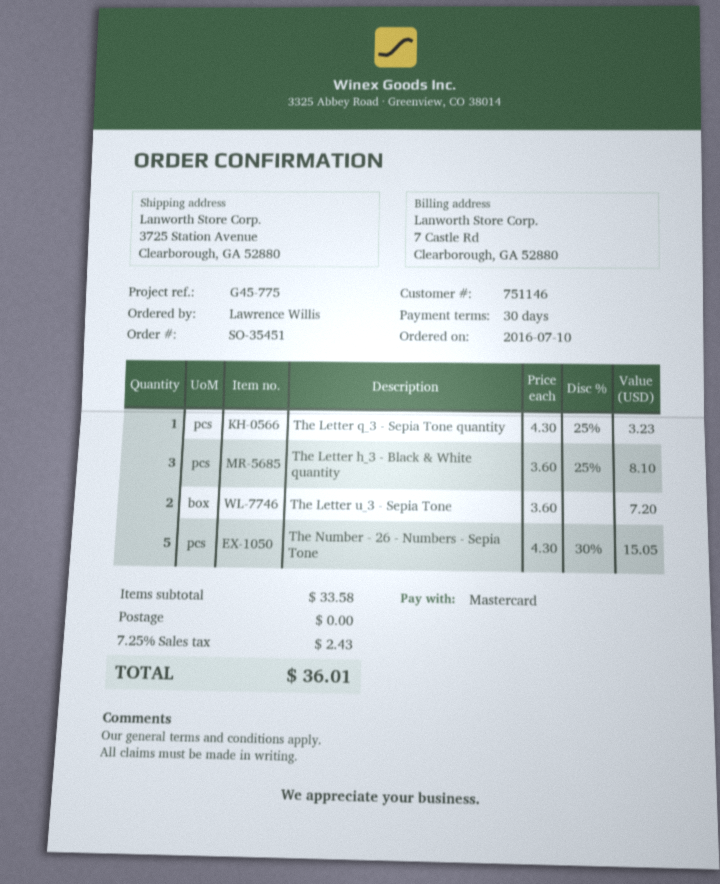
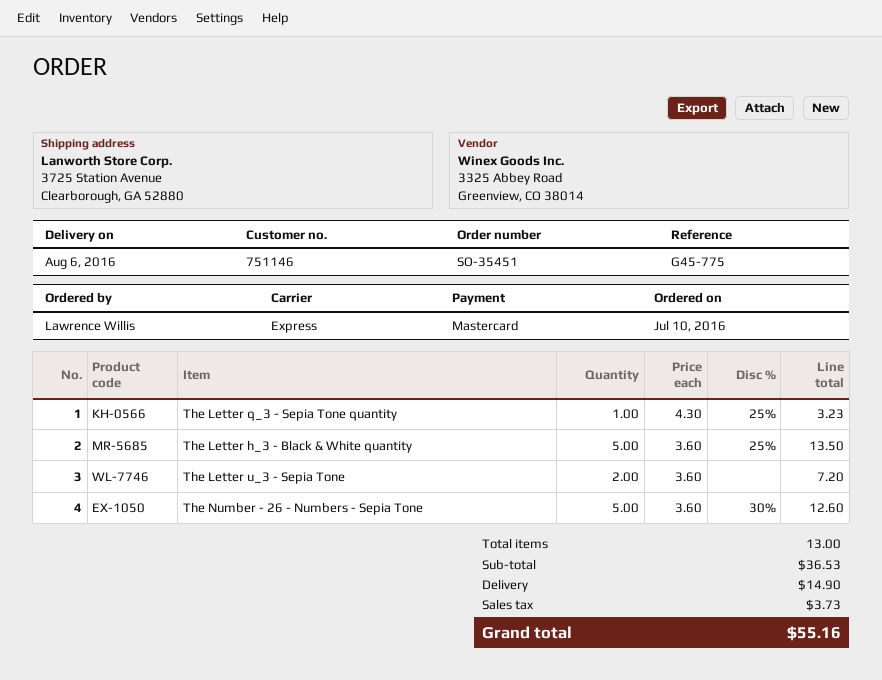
The Letter h_3 - Black & White quantity: 3 x 3.60 - 25% = 8.10 -> 5 x 3.60 - 25% = 13.50
The Number - 26 - Numbers - Sepia Tone: 5 x 4.30 - 30% = 15.05 -> 5 x 3.60 - 30% = 12.60
subtotal: 33.58 -> 36.53
shipping: 0.00 -> 14.90
tax: 2.43 -> 3.73
total: 36.01 -> 55.16

